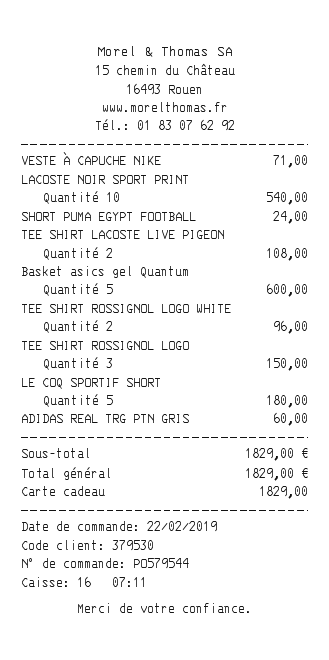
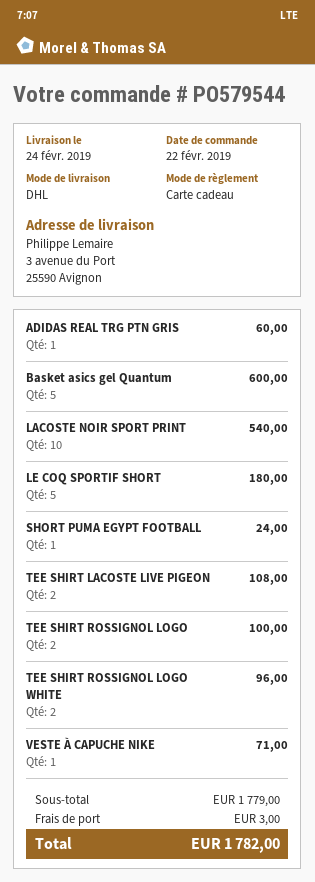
TEE SHIRT ROSSIGNOL LOGO: 3 for 150.00 -> 2 for 100.00
subtotal: 1829.00 -> 1779.00
shipping: none -> 3.00
total: 1829.00 -> 1782.00

